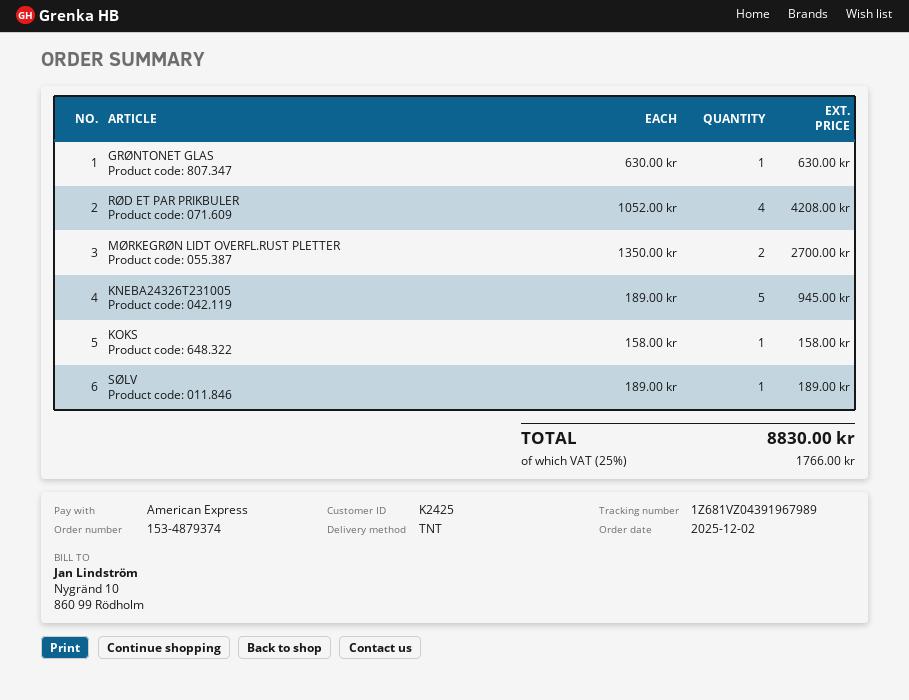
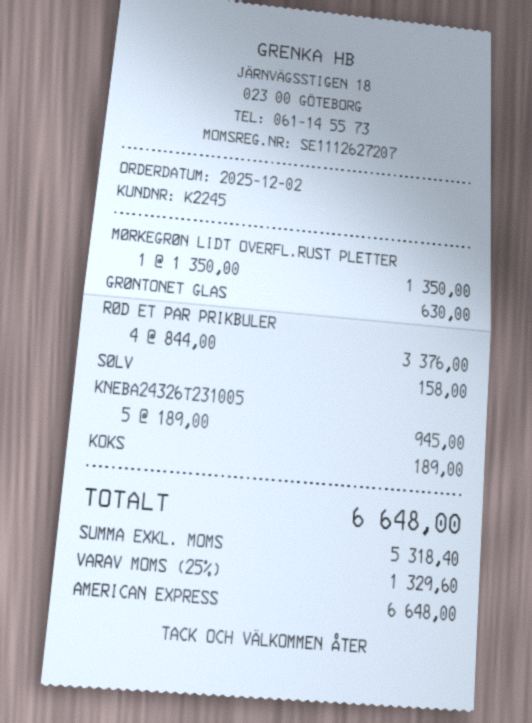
customer number: K2425 -> K2245
RØD ET PAR PRIKBULER: 4 x 1052.00 = 4208.00 -> 4 x 844.00 = 3376.00
MØRKEGRØN LIDT OVERFL.RUST PLETTER: 2 x 1350.00 = 2700.00 -> 1 x 1350.00 = 1350.00
KOKS: 1 x 158.00 = 158.00 -> 1 x 189.00 = 189.00
SØLV: 1 x 189.00 = 189.00 -> 1 x 158.00 = 158.00
tax: 25% = 1766.00 -> 25% = 1329.60
total: 8830.00 -> 6648.00

